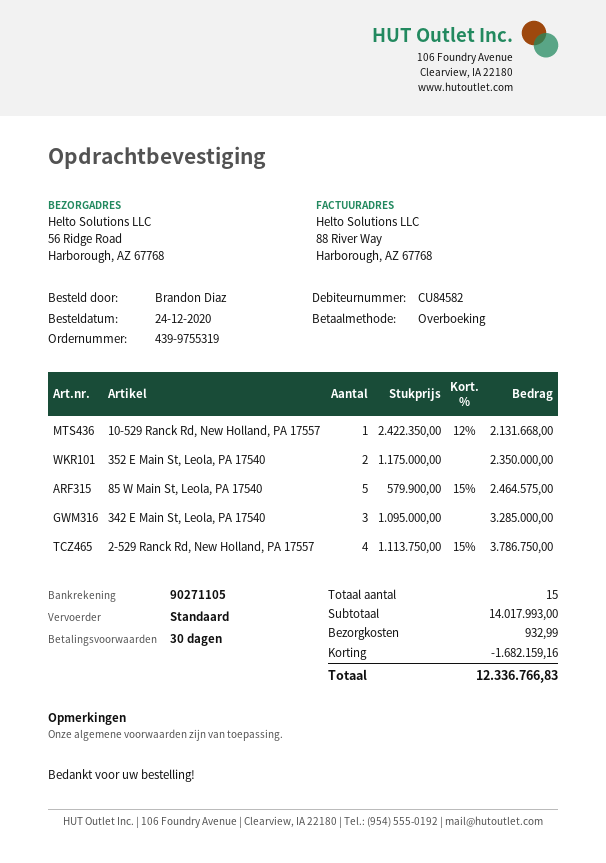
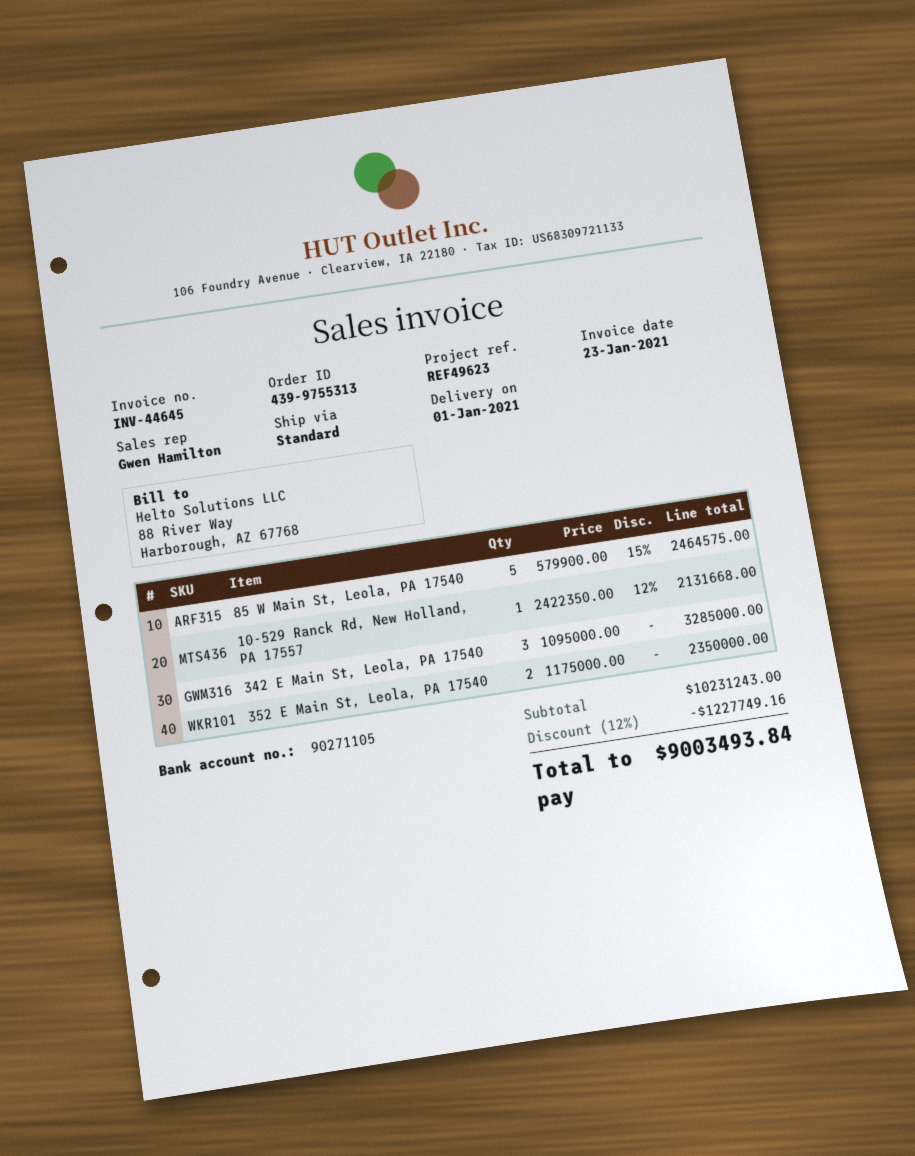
order number: 439-9755319 -> 439-9755313
2-529 Ranck Rd, New Holland, PA 17557: 4 x 1113750.00 - 15% = 3786750.00 -> none
subtotal: 14017993.00 -> 10231243.00
discount: 1682159.16 -> 1227749.16
shipping: 932.99 -> none
total: 12336766.83 -> 9003493.84

